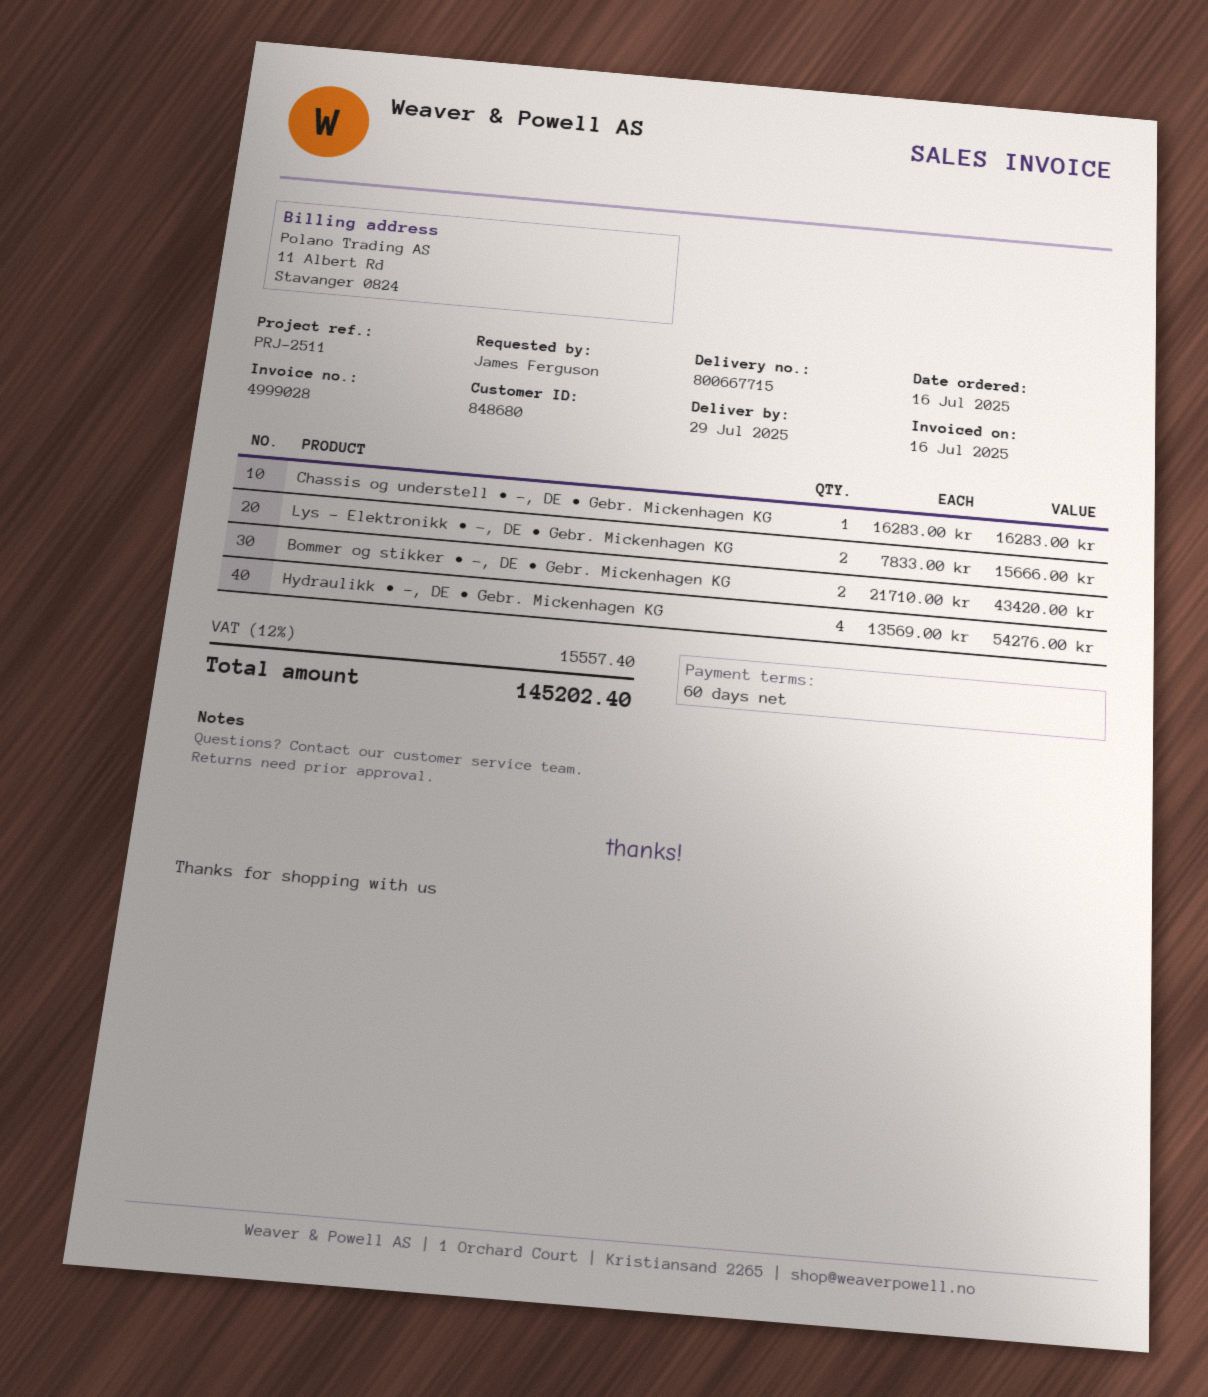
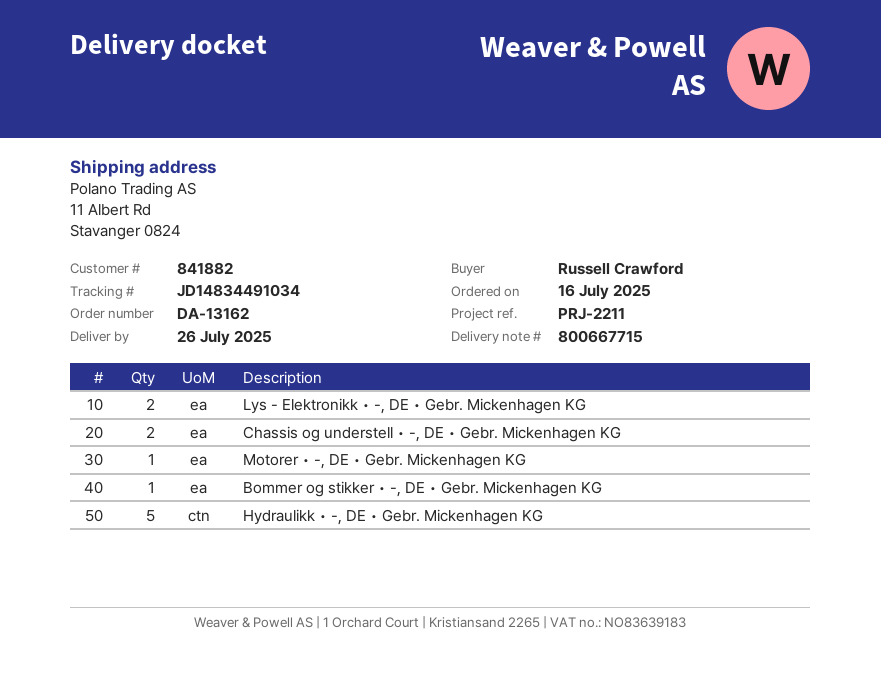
delivery date: 2025-07-29 -> 2025-07-26
customer number: 848680 -> 841882
reference: PRJ-2511 -> PRJ-2211
ordered by: James Ferguson -> Russell Crawford
Chassis og understell • -, DE • Gebr. Mickenhagen KG: 1 -> 2
Bommer og stikker • -, DE • Gebr. Mickenhagen KG: 2 -> 1
Hydraulikk • -, DE • Gebr. Mickenhagen KG: 4 -> 5
Motorer • -, DE • Gebr. Mickenhagen KG: none -> 1

